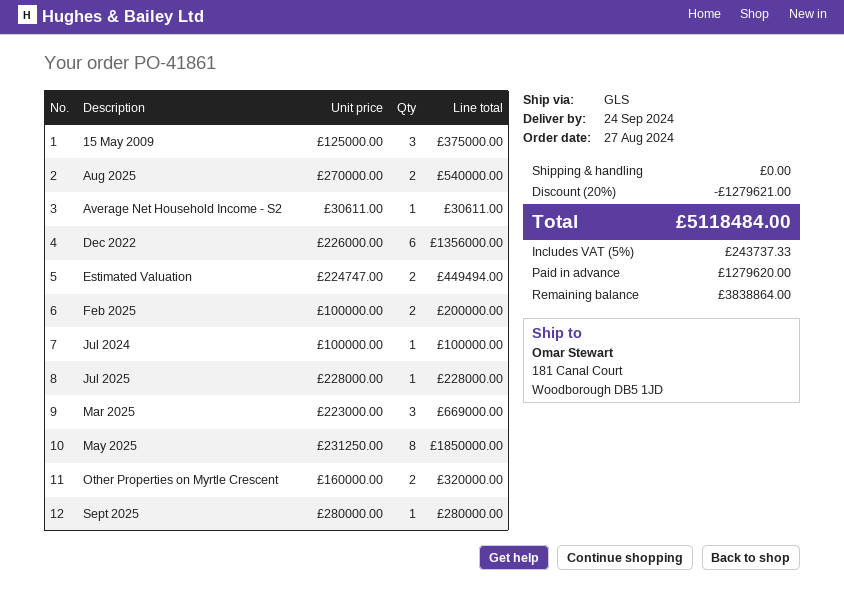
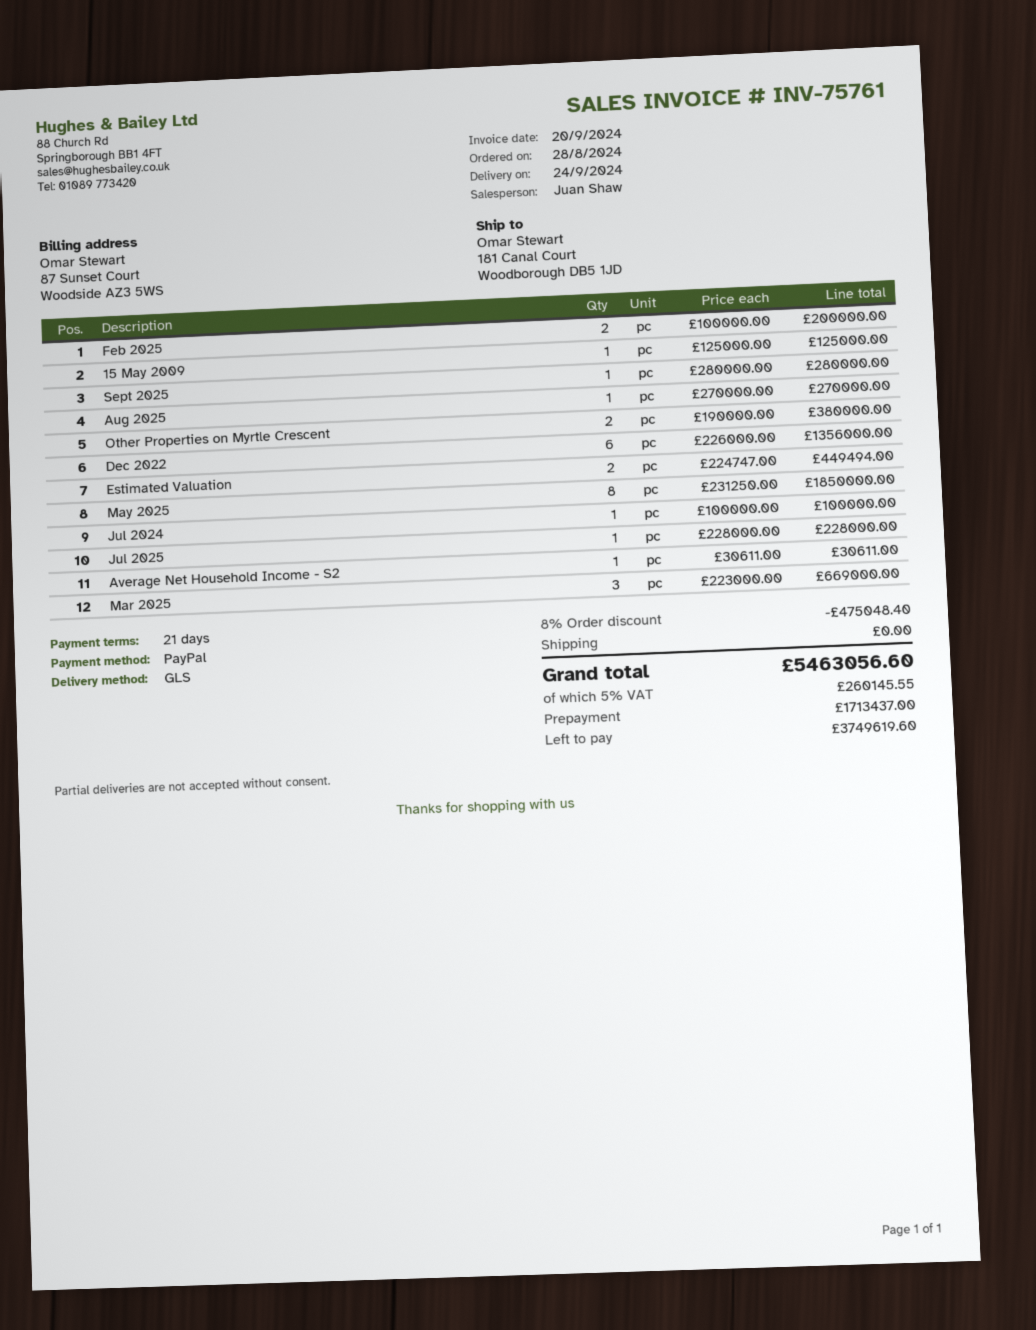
order date: 2024-08-27 -> 2024-08-28
15 May 2009: 3 x 125000.00 = 375000.00 -> 1 x 125000.00 = 125000.00
Aug 2025: 2 x 270000.00 = 540000.00 -> 1 x 270000.00 = 270000.00
Other Properties on Myrtle Crescent: 2 x 160000.00 = 320000.00 -> 2 x 190000.00 = 380000.00
discount: 20% = 1279621.00 -> 8% = 475048.40
tax: 5% = 243737.33 -> 5% = 260145.55
total: 5118484.00 -> 5463056.60
deposit: 1279620.00 -> 1713437.00
balance: 3838864.00 -> 3749619.60

